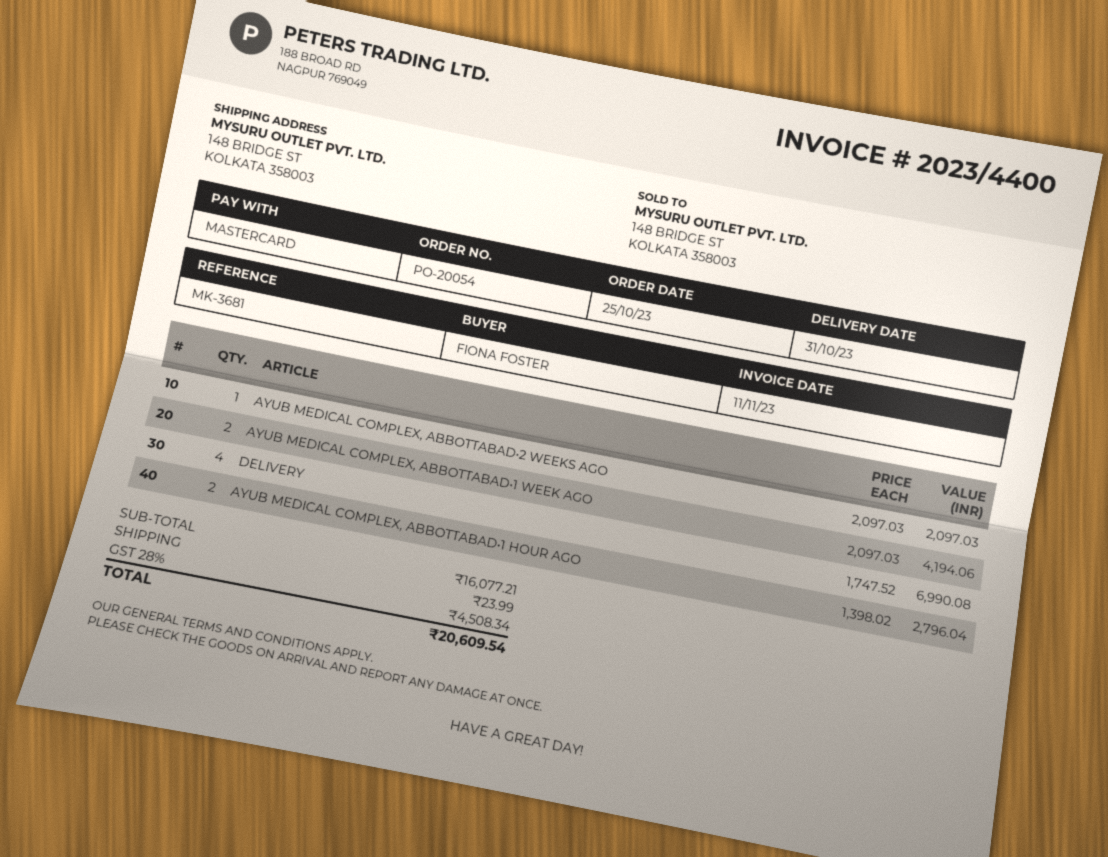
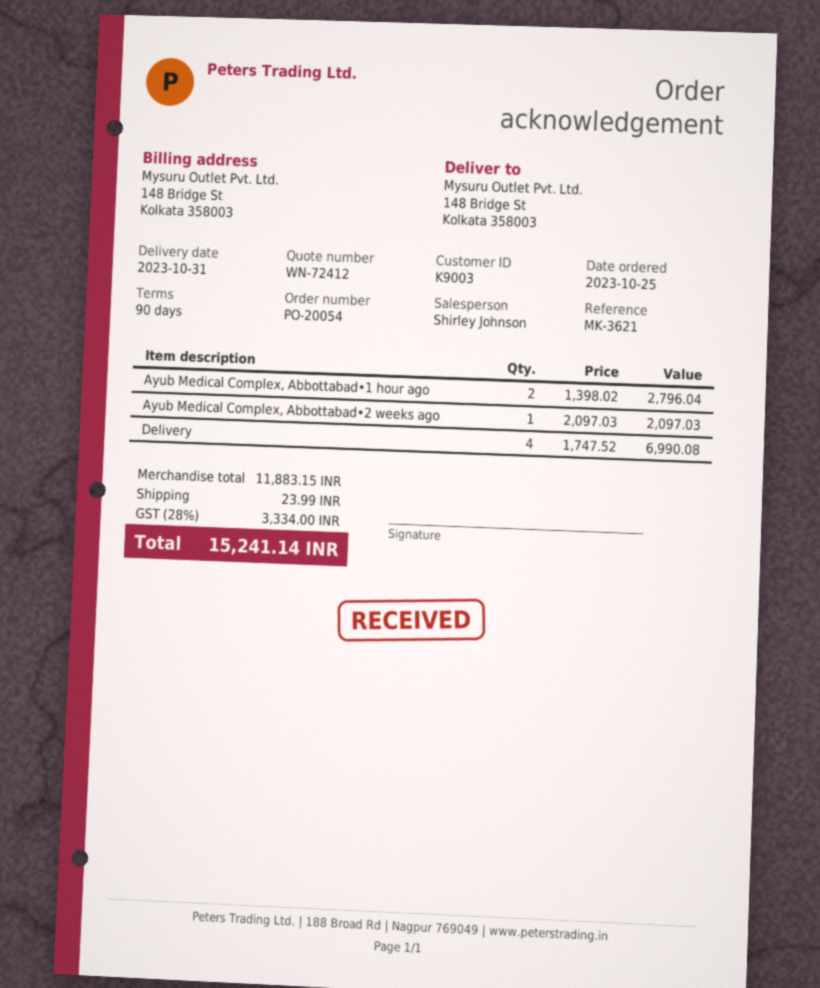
reference: MK-3681 -> MK-3621
AYUB MEDICAL COMPLEX, ABBOTTABAD•1 WEEK AGO: 2 x 2097.03 = 4194.06 -> none
subtotal: 16077.21 -> 11883.15
tax: 28% = 4508.34 -> 28% = 3334.00
total: 20609.54 -> 15241.14

